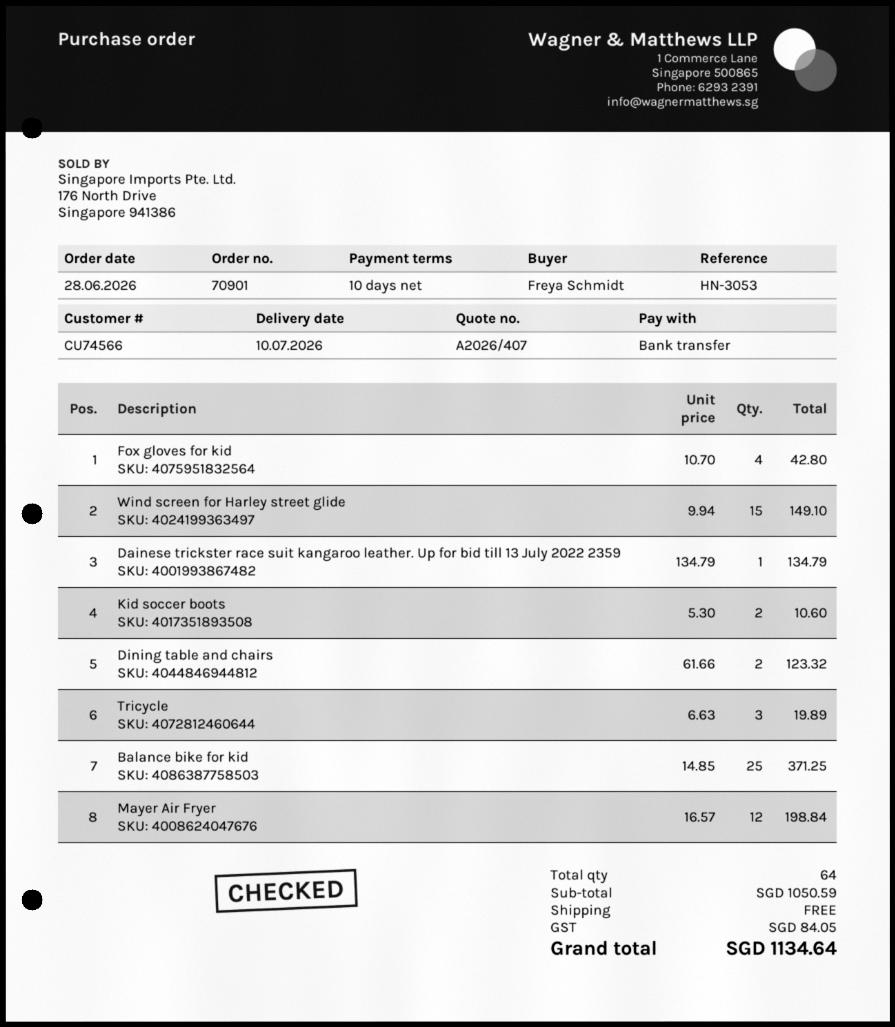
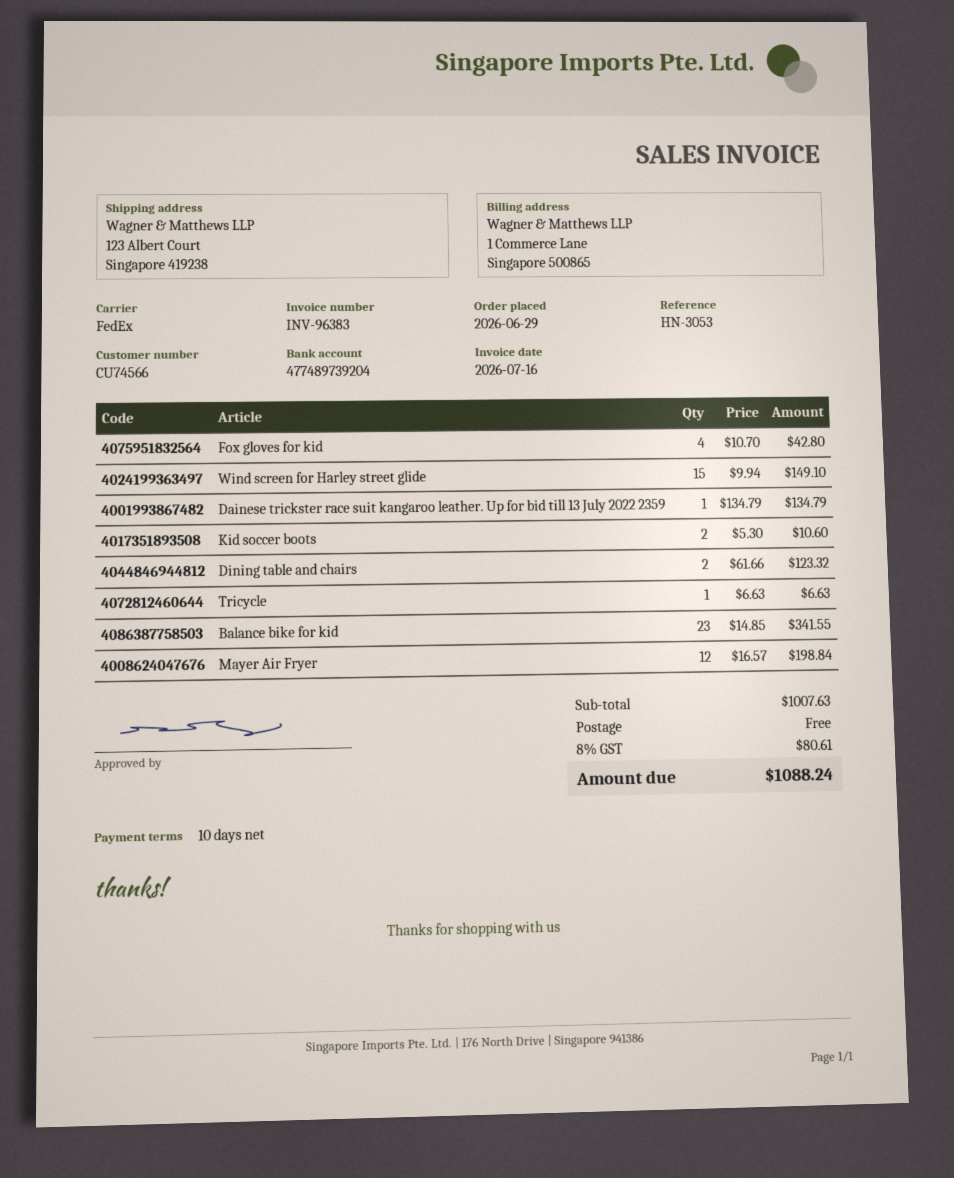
order date: 2026-06-28 -> 2026-06-29
Tricycle: 3 x 6.63 = 19.89 -> 1 x 6.63 = 6.63
Balance bike for kid: 25 x 14.85 = 371.25 -> 23 x 14.85 = 341.55
subtotal: 1050.59 -> 1007.63
tax: 84.05 -> 80.61
total: 1134.64 -> 1088.24

